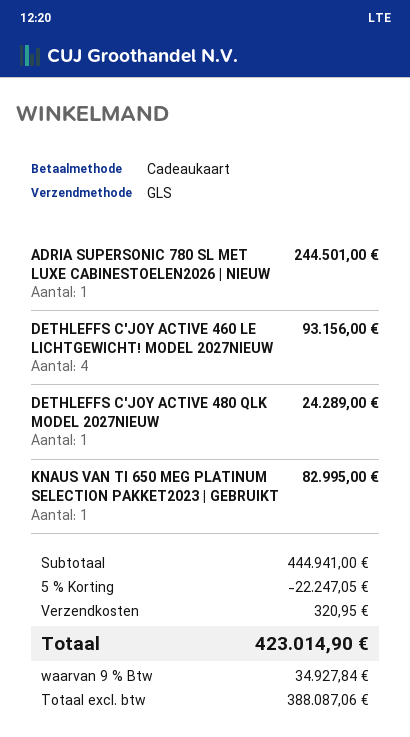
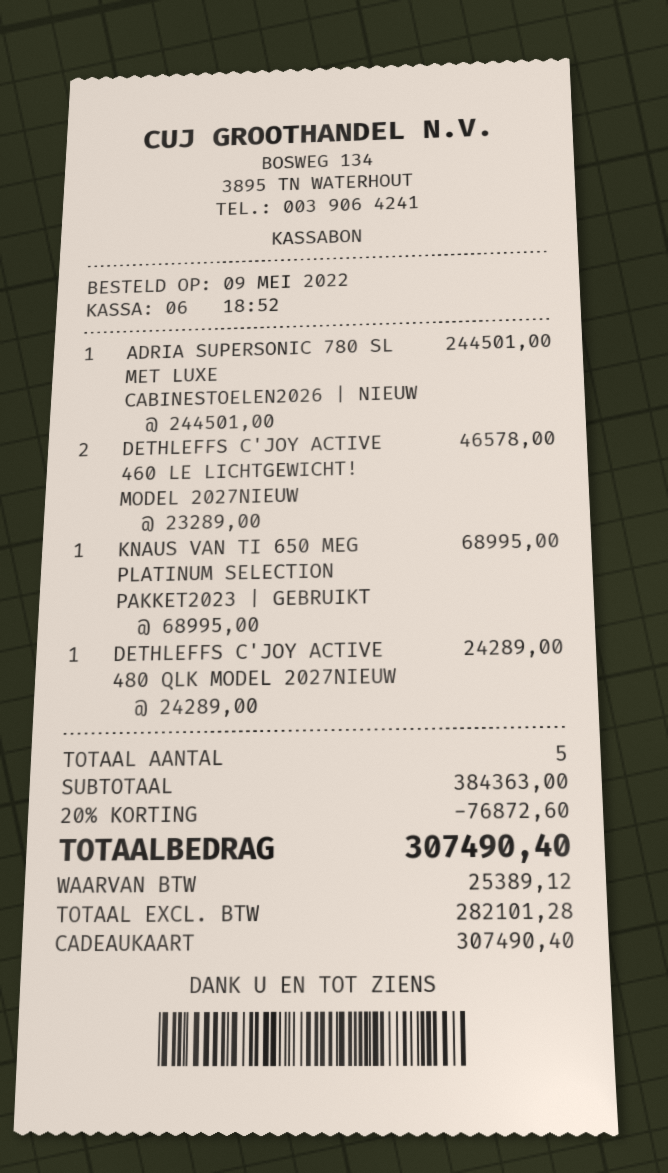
DETHLEFFS C'JOY ACTIVE 460 LE LICHTGEWICHT! MODEL 2027NIEUW: 4 for 93156.00 -> 2 for 46578.00
KNAUS VAN TI 650 MEG PLATINUM SELECTION PAKKET2023 | GEBRUIKT: 1 for 82995.00 -> 1 for 68995.00
subtotal: 444941.00 -> 384363.00
discount: 5% = 22247.05 -> 20% = 76872.60
shipping: 320.95 -> none
net: 388087.06 -> 282101.28
tax: 34927.84 -> 25389.12
total: 423014.90 -> 307490.40

